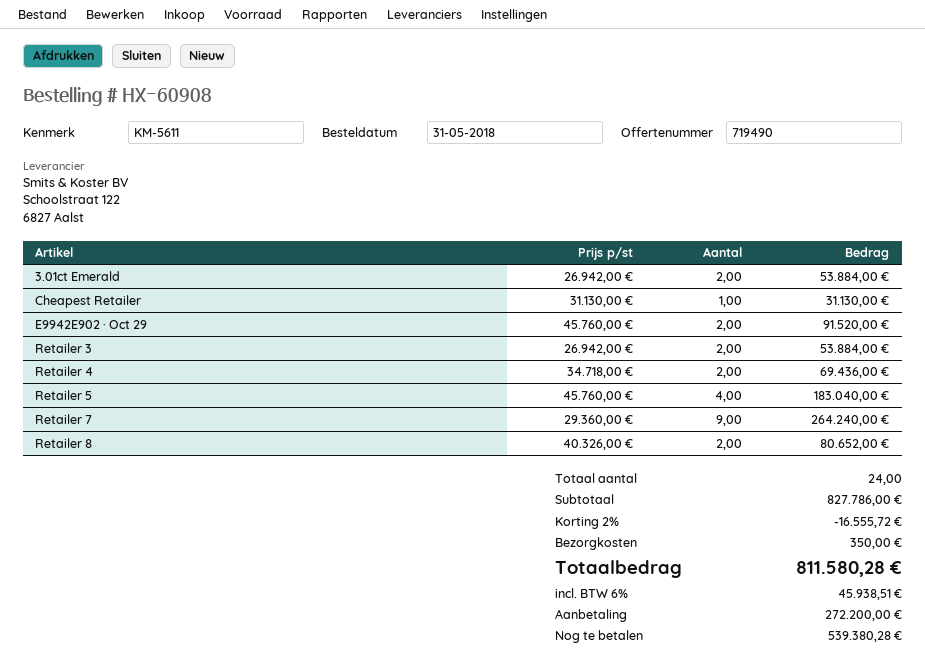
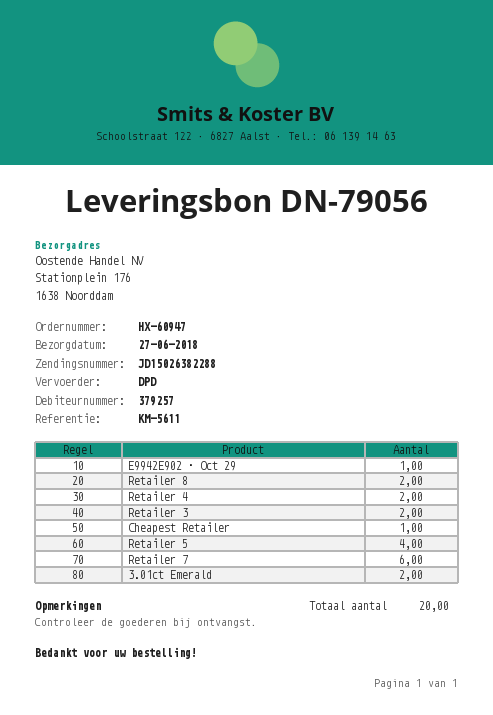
order number: HX-60908 -> HX-60947
E9942E902 · Oct 29: 2 -> 1
Retailer 7: 9 -> 6
total quantity: 24 -> 20

